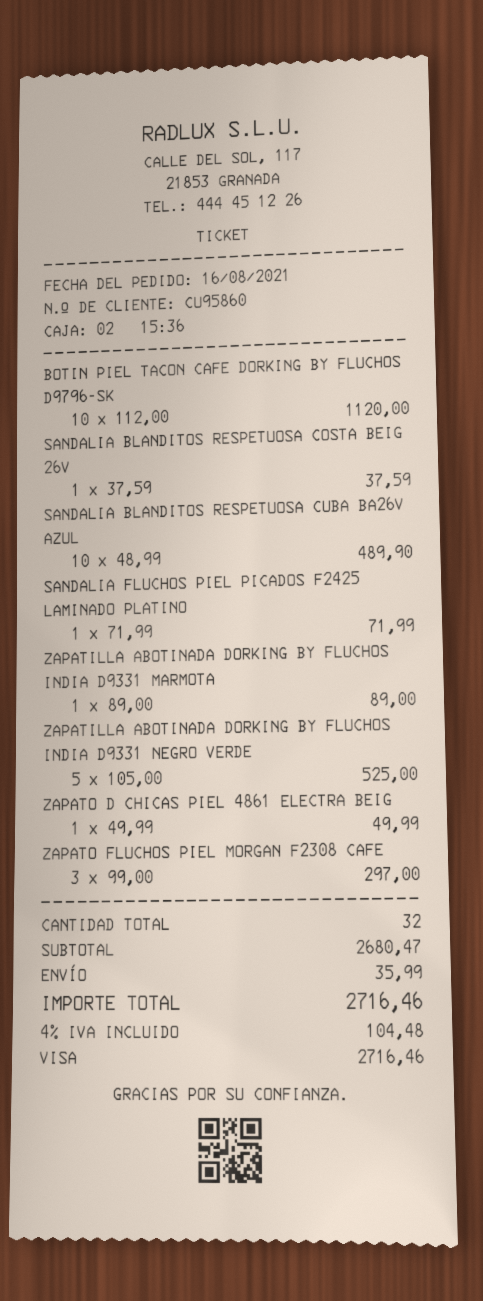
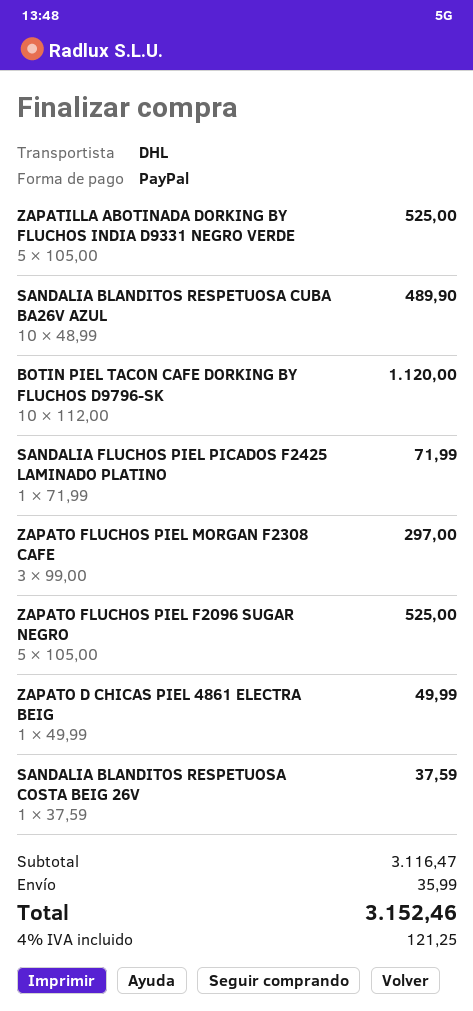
payment method: Visa -> PayPal
ZAPATILLA ABOTINADA DORKING BY FLUCHOS INDIA D9331 MARMOTA: 1 x 89.00 = 89.00 -> none
ZAPATO FLUCHOS PIEL F2096 SUGAR NEGRO: none -> 5 x 105.00 = 525.00
subtotal: 2680.47 -> 3116.47
tax: 4% = 104.48 -> 4% = 121.25
total: 2716.46 -> 3152.46

